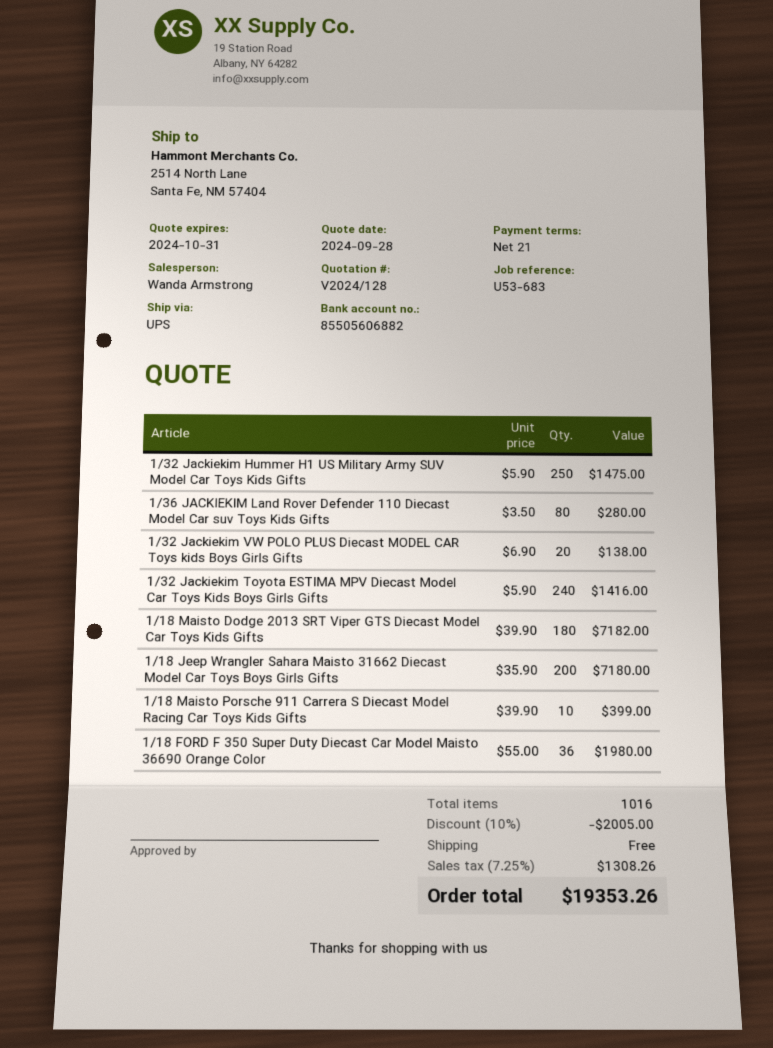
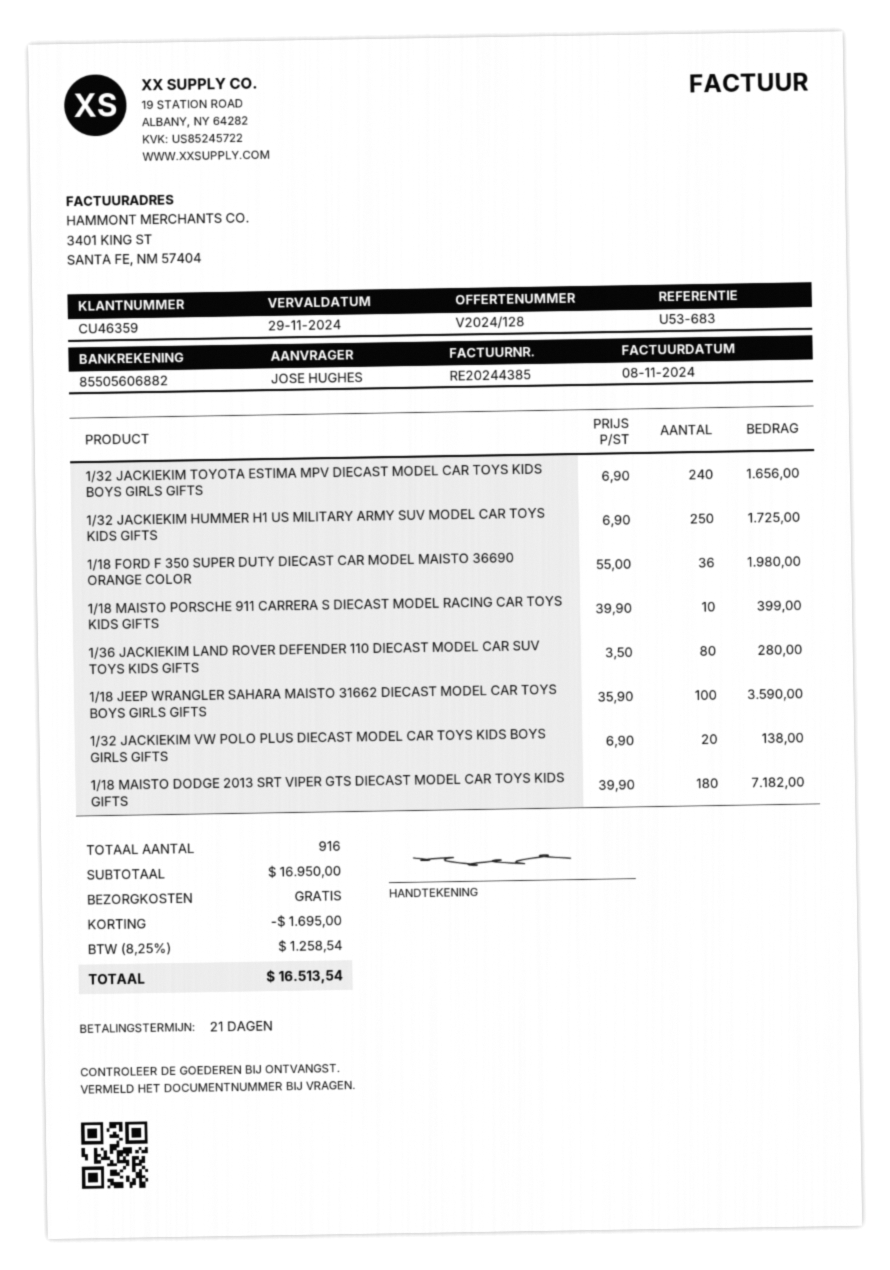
1/32 Jackiekim Hummer H1 US Military Army SUV Model Car Toys Kids Gifts: 250 x 5.90 = 1475.00 -> 250 x 6.90 = 1725.00
1/32 Jackiekim Toyota ESTIMA MPV Diecast Model Car Toys Kids Boys Girls Gifts: 240 x 5.90 = 1416.00 -> 240 x 6.90 = 1656.00
1/18 Jeep Wrangler Sahara Maisto 31662 Diecast Model Car Toys Boys Girls Gifts: 200 x 35.90 = 7180.00 -> 100 x 35.90 = 3590.00
total quantity: 1016 -> 916
discount: 2005.00 -> 1695.00
tax: 7.25% = 1308.26 -> 8.25% = 1258.54
total: 19353.26 -> 16513.54

